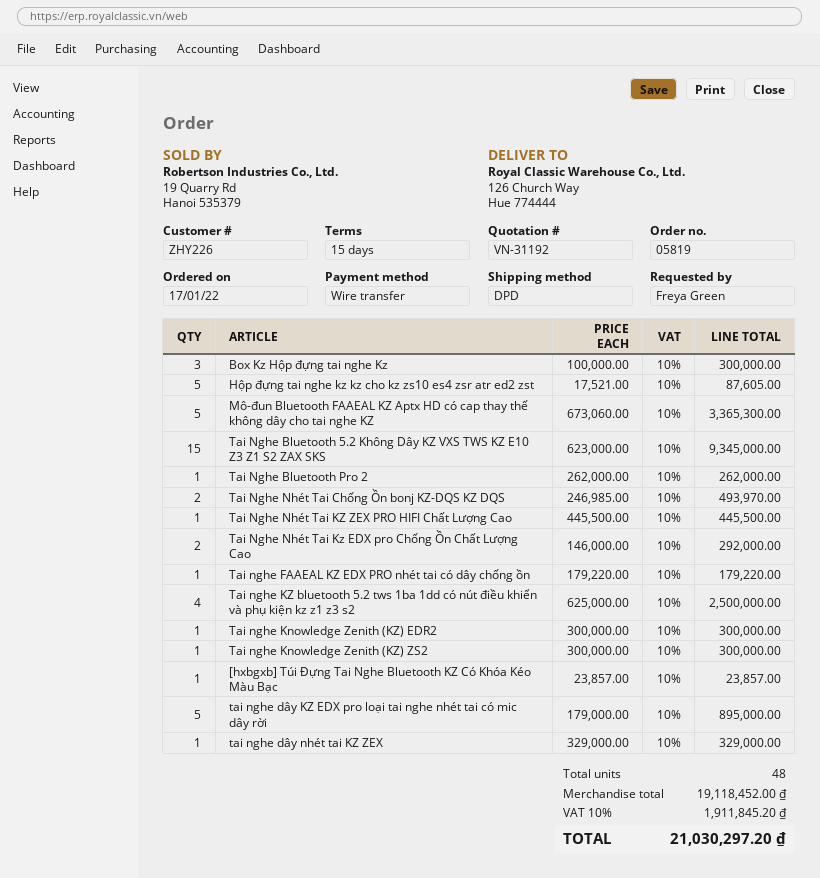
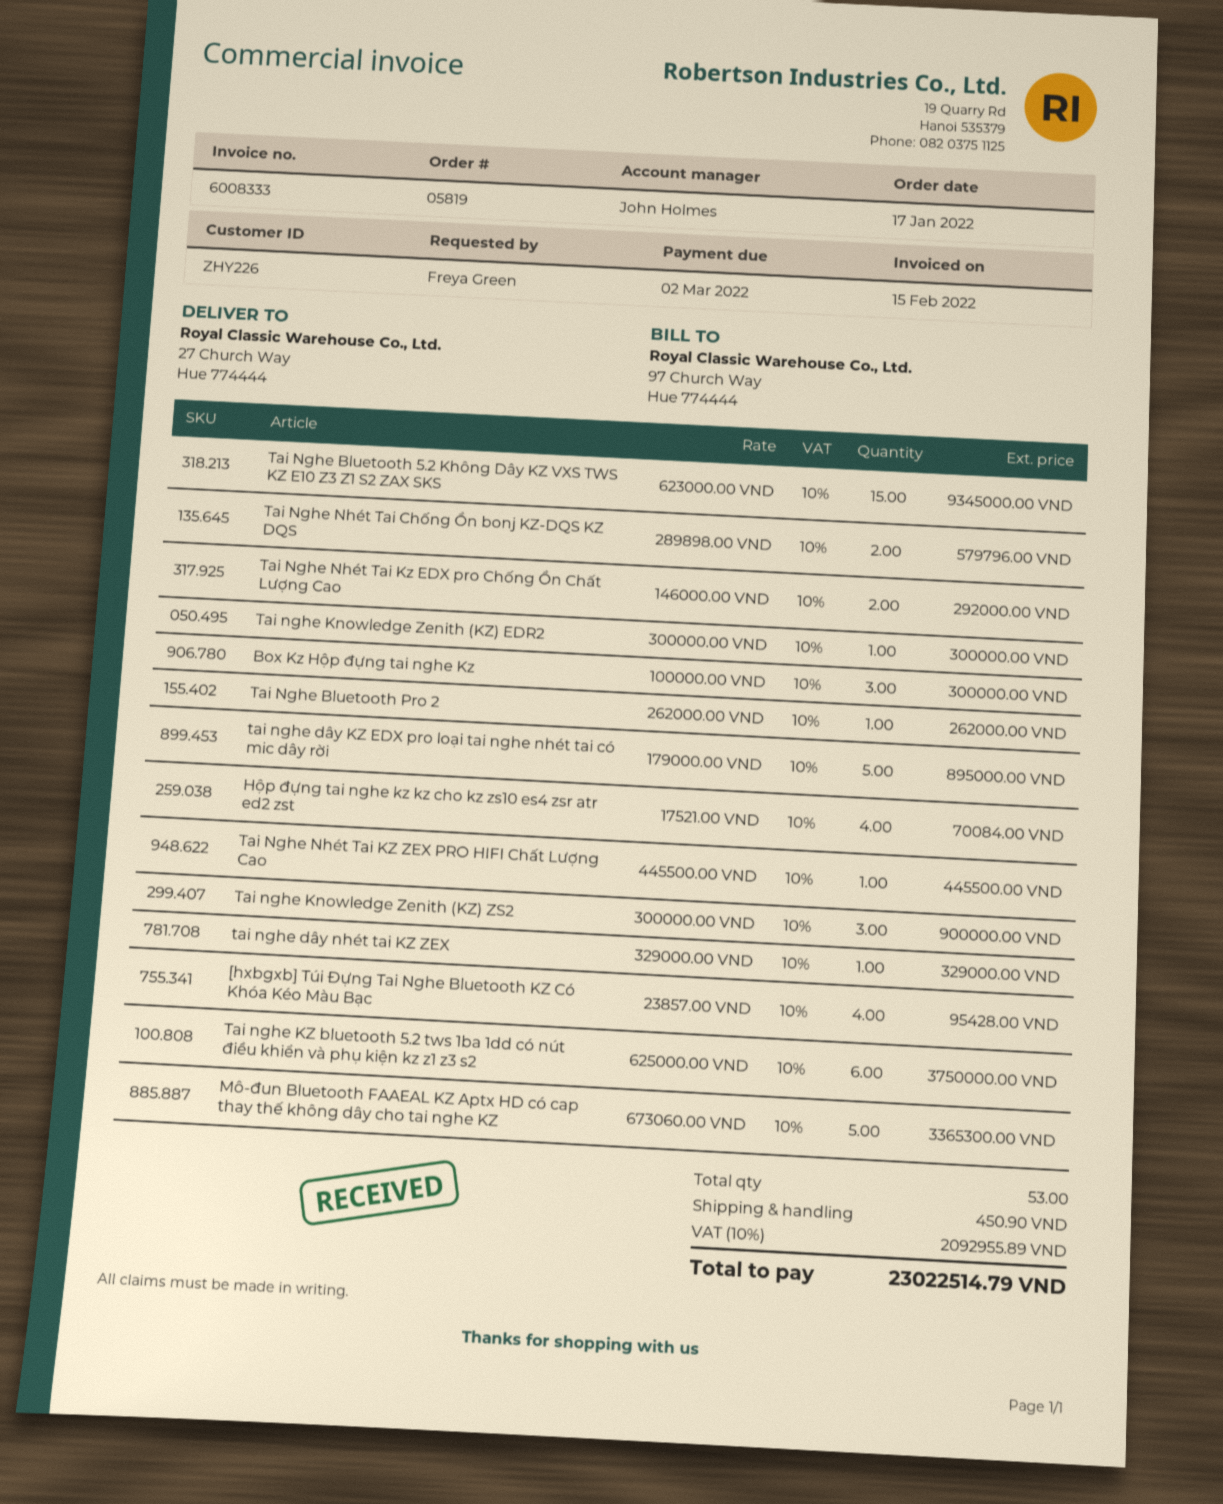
ship to: 126 Church Way, Hue 774444 -> 27 Church Way, Hue 774444
Hộp đựng tai nghe kz kz cho kz zs10 es4 zsr atr ed2 zst: 5 x 17521.00 = 87605.00 -> 4 x 17521.00 = 70084.00
Tai Nghe Nhét Tai Chống Ồn bonj KZ-DQS KZ DQS: 2 x 246985.00 = 493970.00 -> 2 x 289898.00 = 579796.00
Tai nghe FAAEAL KZ EDX PRO nhét tai có dây chống ồn: 1 x 179220.00 = 179220.00 -> none
Tai nghe KZ bluetooth 5.2 tws 1ba 1dd có nút điều khiển và phụ kiện kz z1 z3 s2: 4 x 625000.00 = 2500000.00 -> 6 x 625000.00 = 3750000.00
Tai nghe Knowledge Zenith (KZ) ZS2: 1 x 300000.00 = 300000.00 -> 3 x 300000.00 = 900000.00
[hxbgxb] Túi Đựng Tai Nghe Bluetooth KZ Có Khóa Kéo Màu Bạc: 1 x 23857.00 = 23857.00 -> 4 x 23857.00 = 95428.00
total quantity: 48 -> 53
shipping: none -> 450.90
tax: 10% = 1911845.20 -> 10% = 2092955.89
total: 21030297.20 -> 23022514.79

